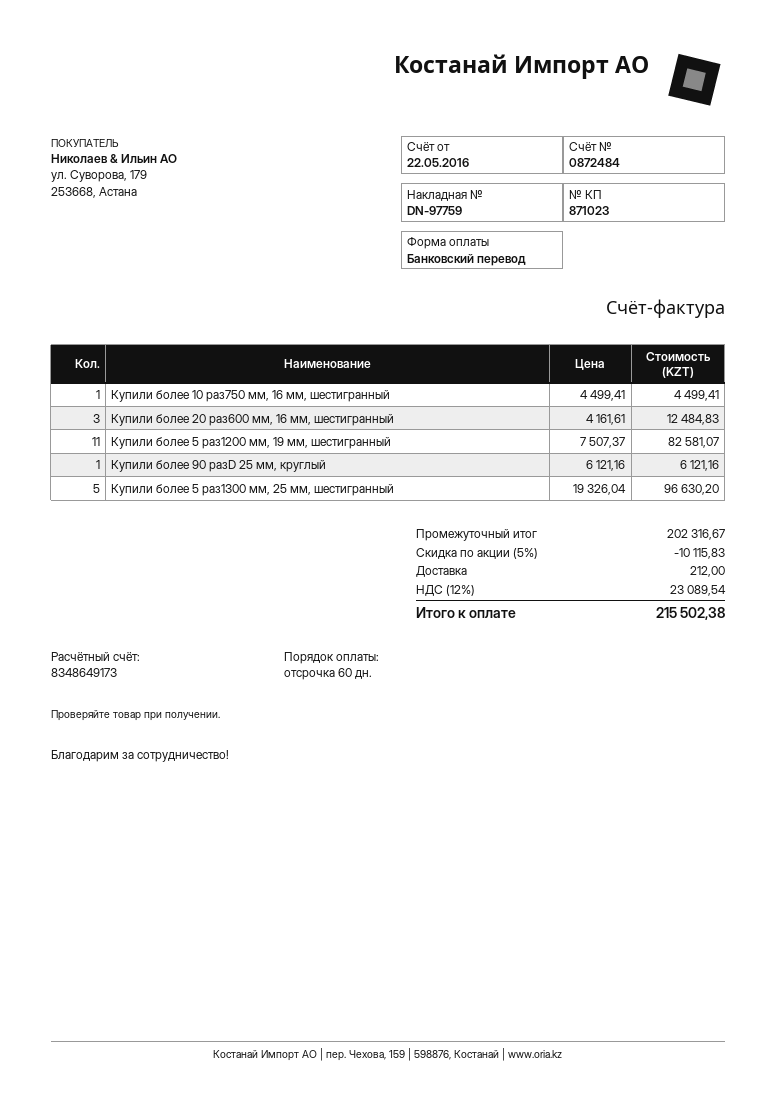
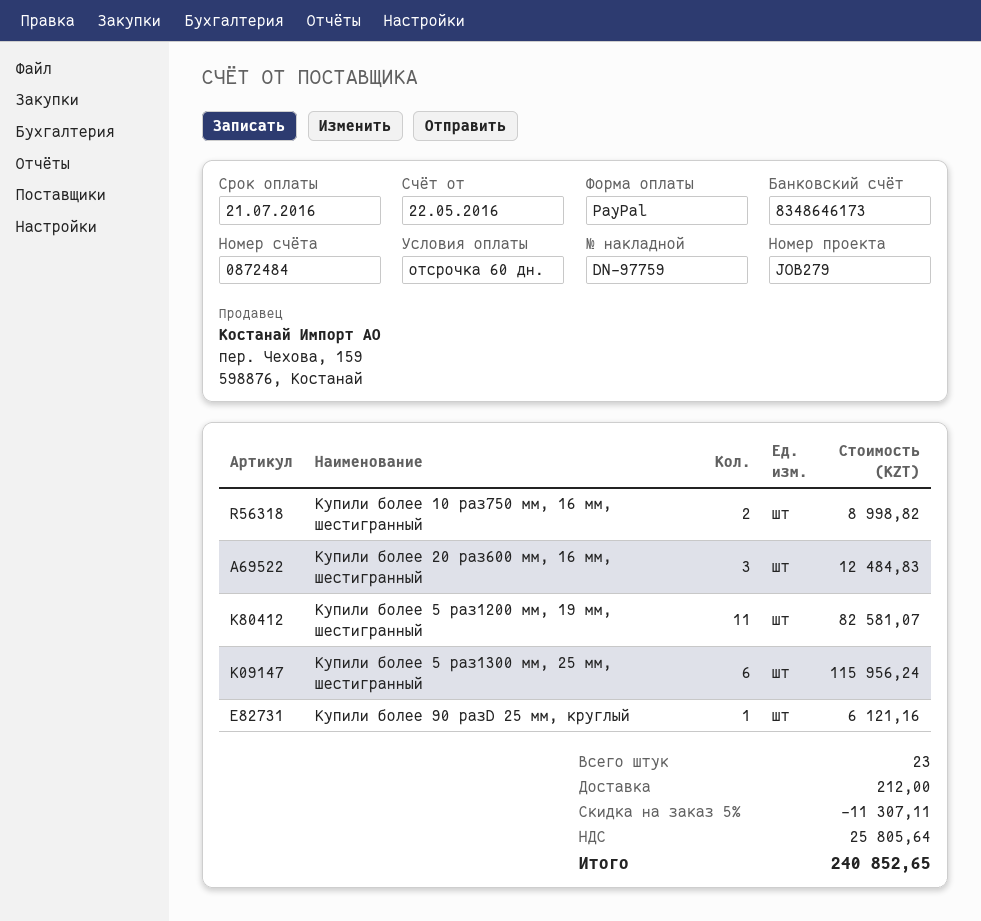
payment method: bank transfer -> PayPal
bank account: 8348649173 -> 8348646173
Купили более 10 раз750 мм, 16 мм, шестигранный: 1 for 4499.41 -> 2 for 8998.82
Купили более 5 раз1300 мм, 25 мм, шестигранный: 5 for 96630.20 -> 6 for 115956.24
discount: 5% = 10115.83 -> 5% = 11307.11
tax: 23089.54 -> 25805.64
total: 215502.38 -> 240852.65

